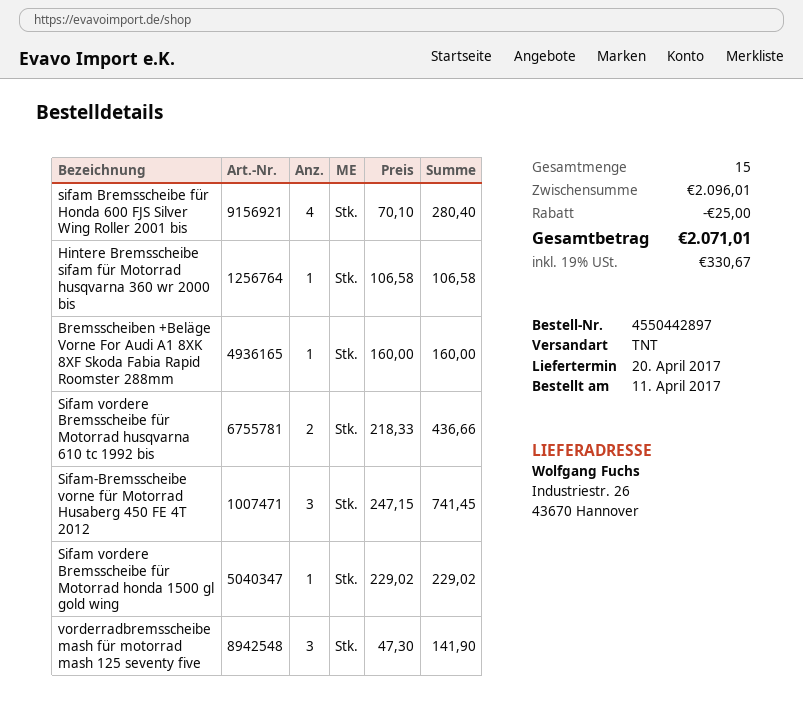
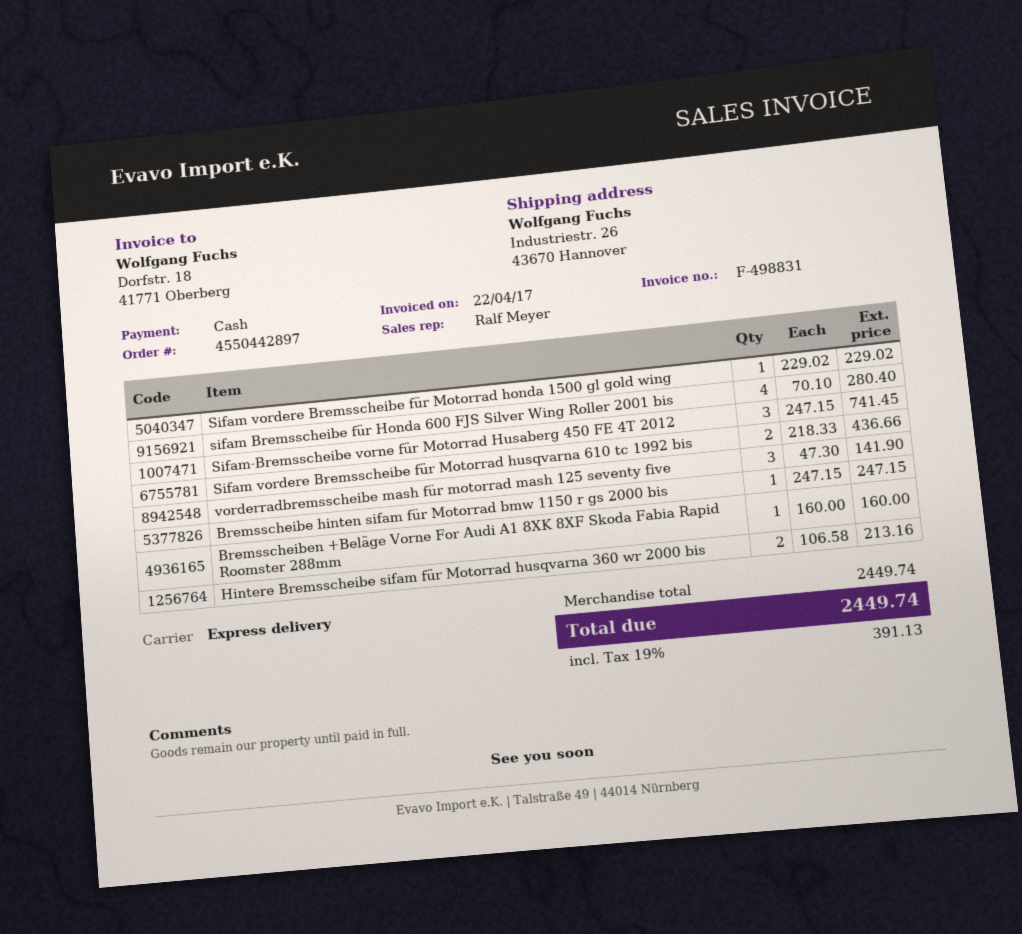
shipping method: TNT -> express
Hintere Bremsscheibe sifam für Motorrad husqvarna 360 wr 2000 bis: 1 x 106.58 = 106.58 -> 2 x 106.58 = 213.16
Bremsscheibe hinten sifam für Motorrad bmw 1150 r gs 2000 bis: none -> 1 x 247.15 = 247.15
subtotal: 2096.01 -> 2449.74
discount: 25.00 -> none
tax: 19% = 330.67 -> 19% = 391.13
total: 2071.01 -> 2449.74

